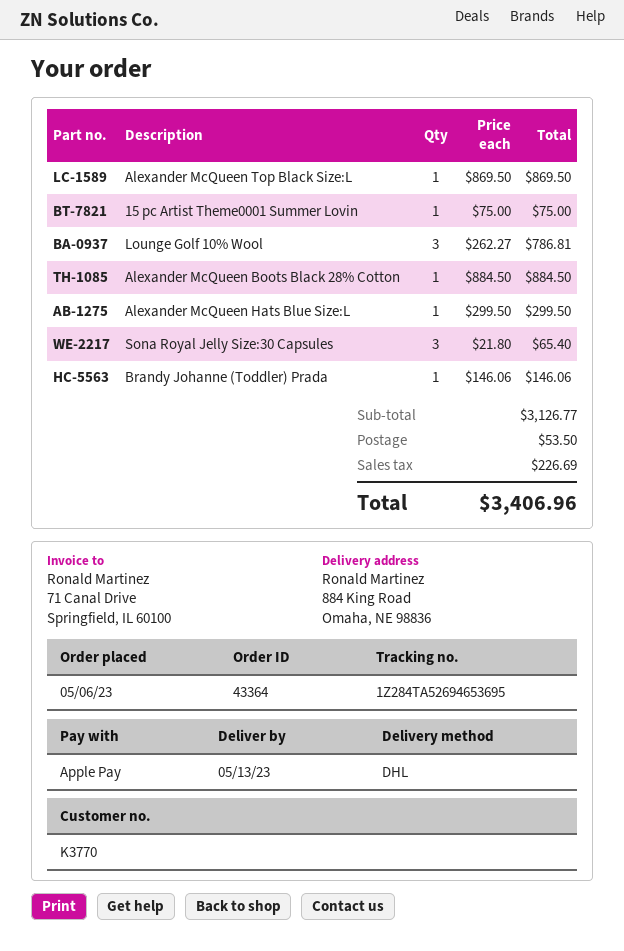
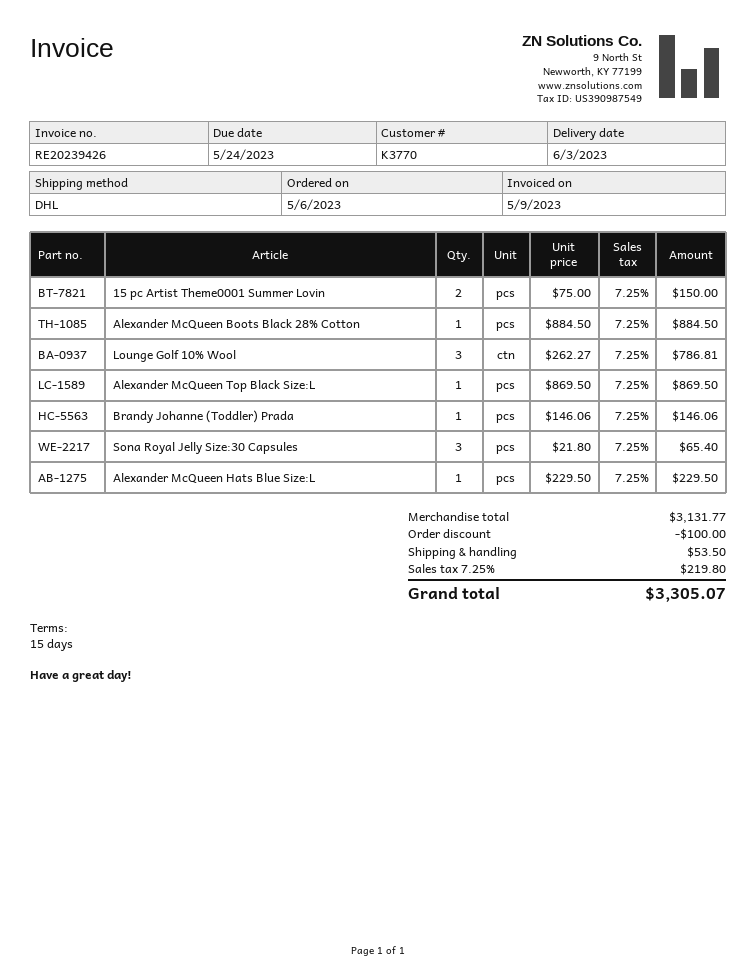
delivery date: 2023-05-13 -> 2023-06-03
15 pc Artist Theme0001 Summer Lovin: 1 x 75.00 = 75.00 -> 2 x 75.00 = 150.00
Alexander McQueen Hats Blue Size:L: 1 x 299.50 = 299.50 -> 1 x 229.50 = 229.50
subtotal: 3126.77 -> 3131.77
discount: none -> 100.00
tax: 226.69 -> 219.80
total: 3406.96 -> 3305.07

